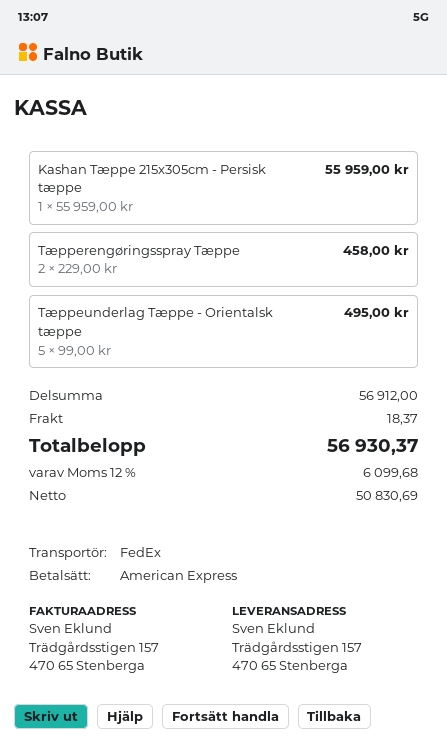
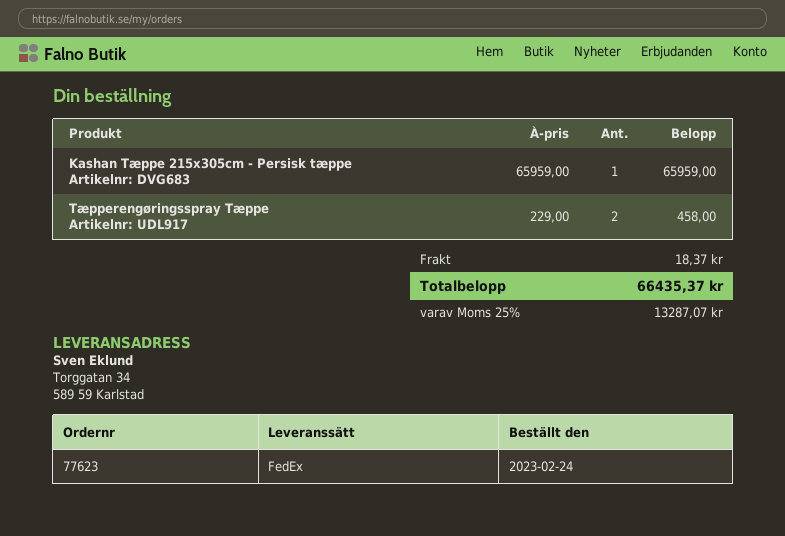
ship to: Trädgårdsstigen 157, 470 65 Stenberga -> Torggatan 34, 589 59 Karlstad
Kashan Tæppe 215x305cm - Persisk tæppe: 1 x 55959.00 = 55959.00 -> 1 x 65959.00 = 65959.00
Tæppeunderlag Tæppe - Orientalsk tæppe: 5 x 99.00 = 495.00 -> none
tax: 12% = 6099.68 -> 25% = 13287.07
total: 56930.37 -> 66435.37

